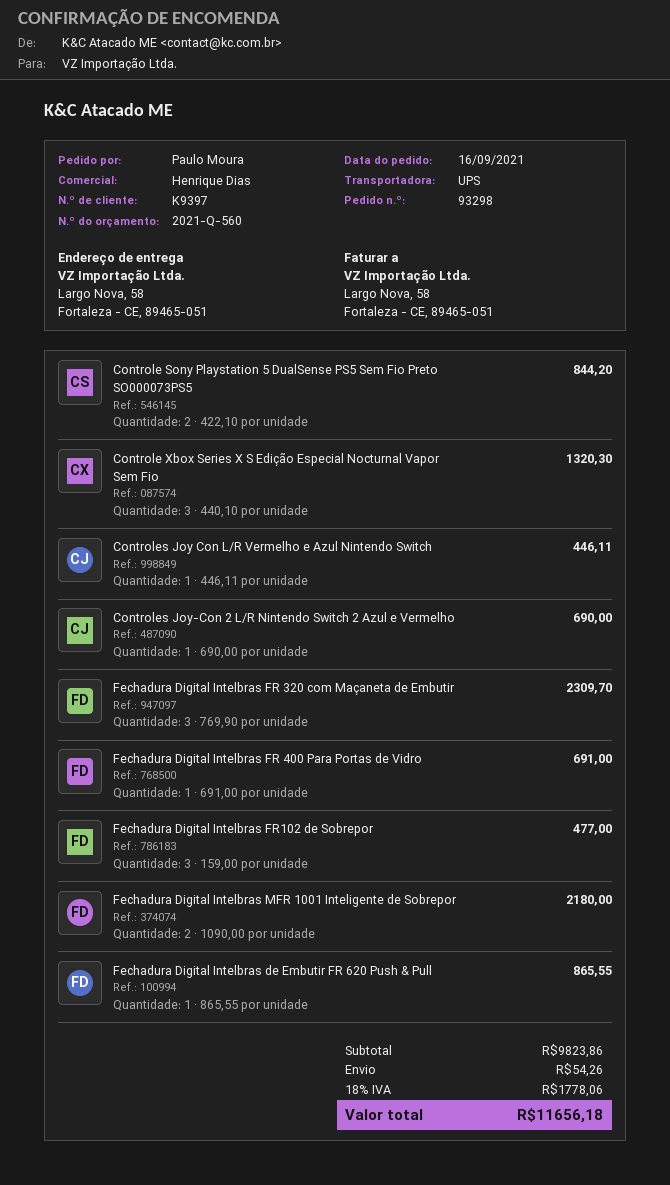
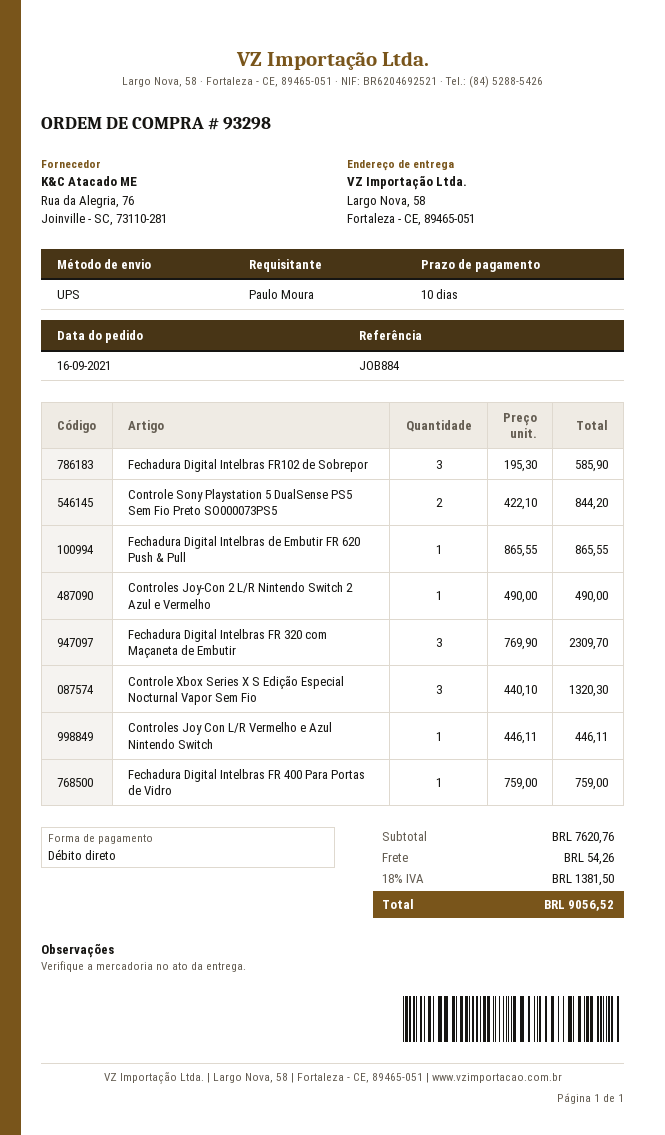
Controles Joy-Con 2 L/R Nintendo Switch 2 Azul e Vermelho: 1 x 690.00 = 690.00 -> 1 x 490.00 = 490.00
Fechadura Digital Intelbras FR 400 Para Portas de Vidro: 1 x 691.00 = 691.00 -> 1 x 759.00 = 759.00
Fechadura Digital Intelbras FR102 de Sobrepor: 3 x 159.00 = 477.00 -> 3 x 195.30 = 585.90
Fechadura Digital Intelbras MFR 1001 Inteligente de Sobrepor: 2 x 1090.00 = 2180.00 -> none
subtotal: 9823.86 -> 7620.76
tax: 18% = 1778.06 -> 18% = 1381.50
total: 11656.18 -> 9056.52

